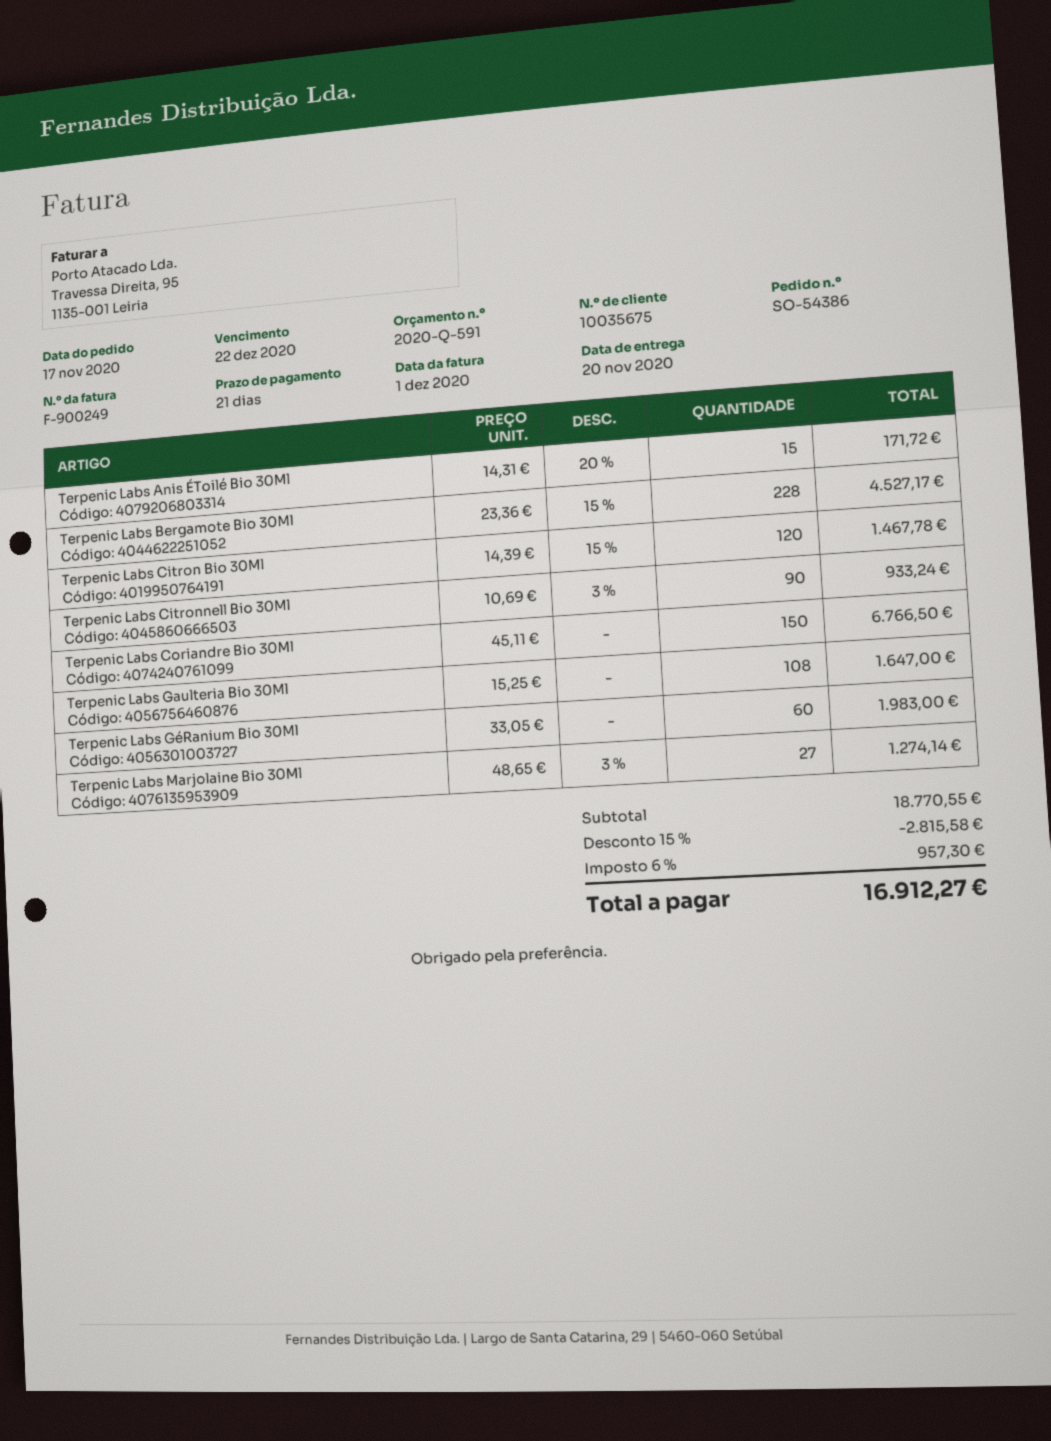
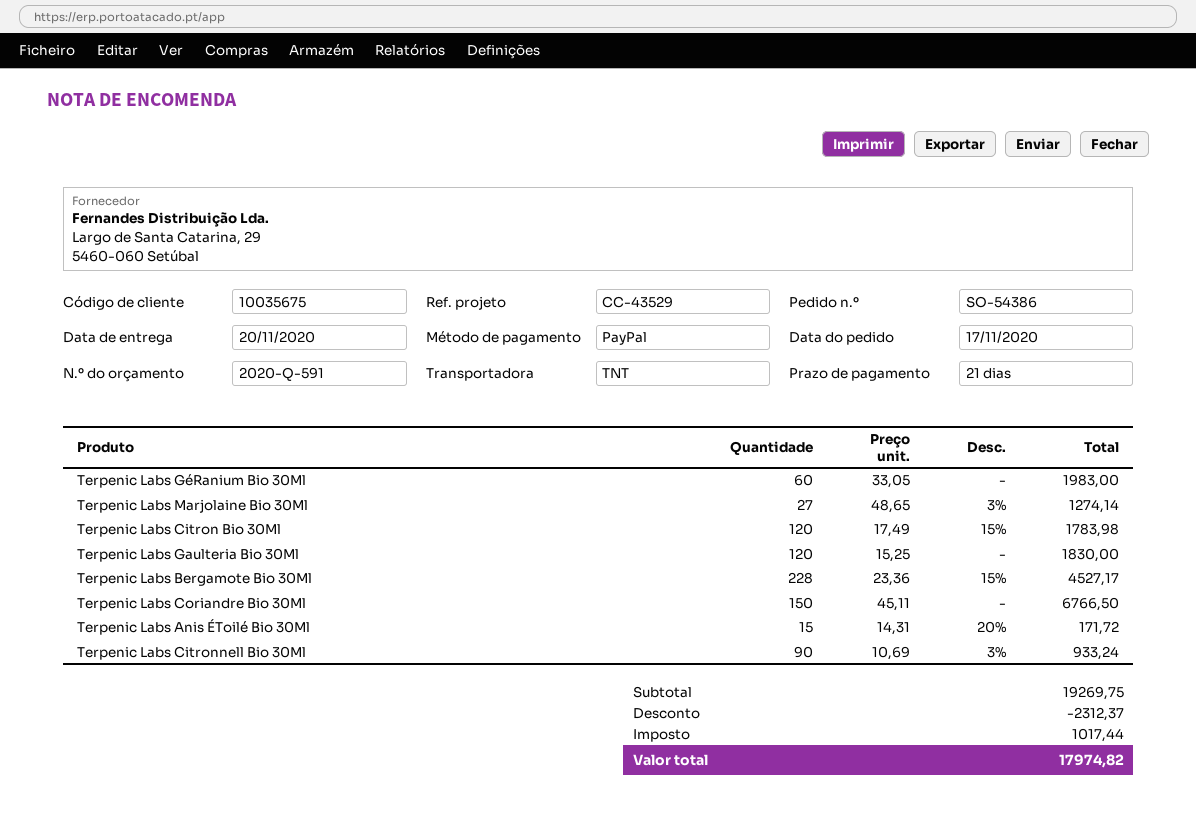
Terpenic Labs Citron Bio 30Ml: 120 x 14.39 - 15% = 1467.78 -> 120 x 17.49 - 15% = 1783.98
Terpenic Labs Gaulteria Bio 30Ml: 108 x 15.25 = 1647.00 -> 120 x 15.25 = 1830.00
subtotal: 18770.55 -> 19269.75
discount: 2815.58 -> 2312.37
tax: 957.30 -> 1017.44
total: 16912.27 -> 17974.82

